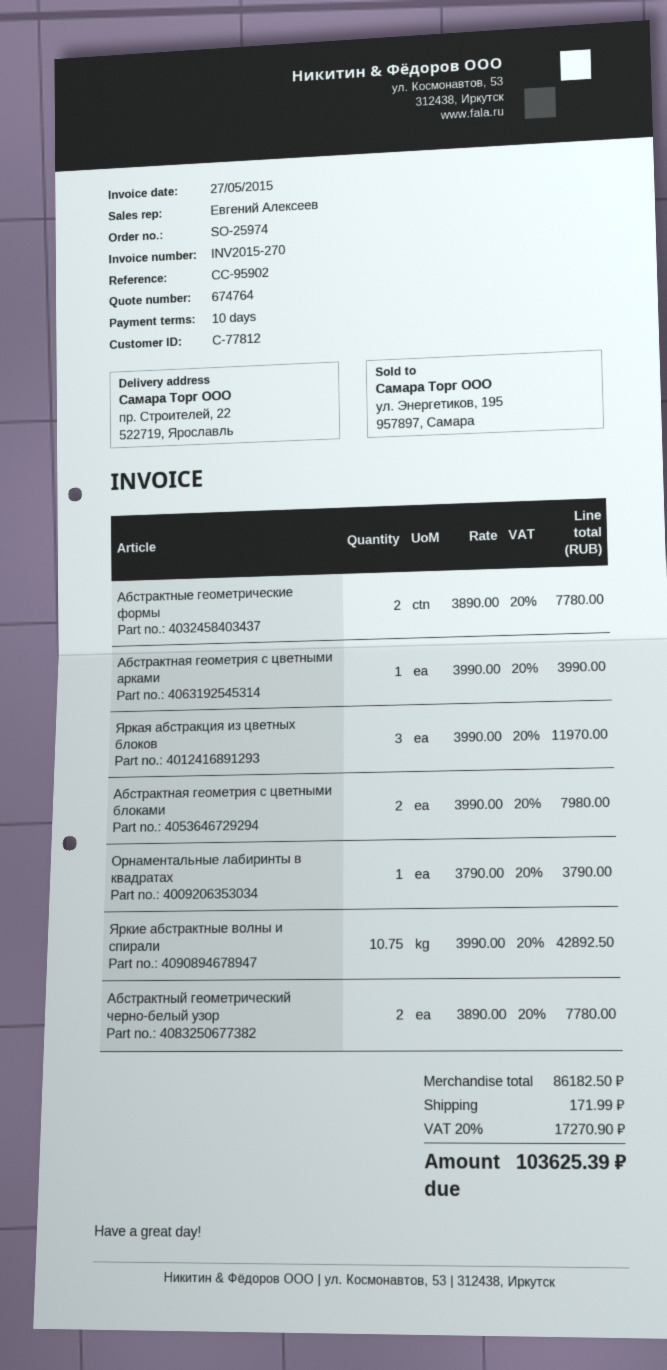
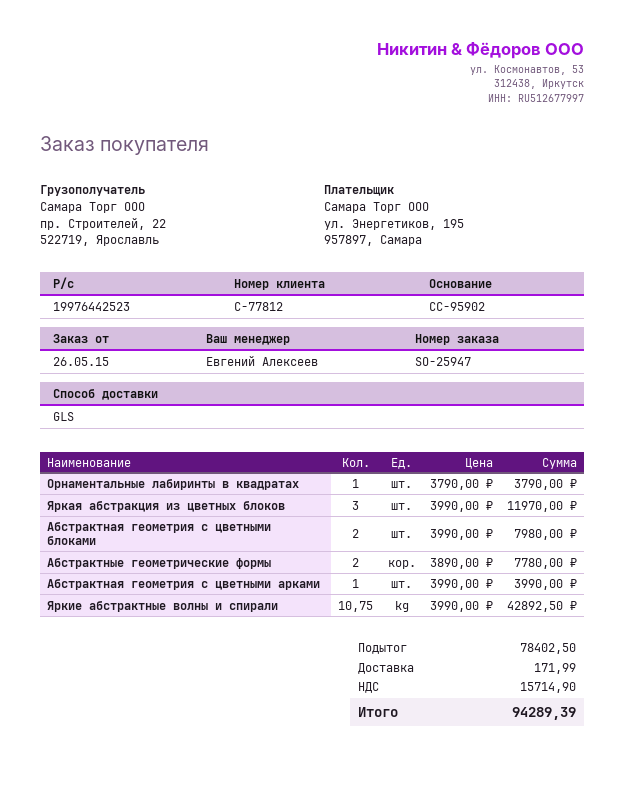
order number: SO-25974 -> SO-25947
Абстрактный геометрический черно-белый узор: 2 x 3890.00 = 7780.00 -> none
subtotal: 86182.50 -> 78402.50
tax: 17270.90 -> 15714.90
total: 103625.39 -> 94289.39

